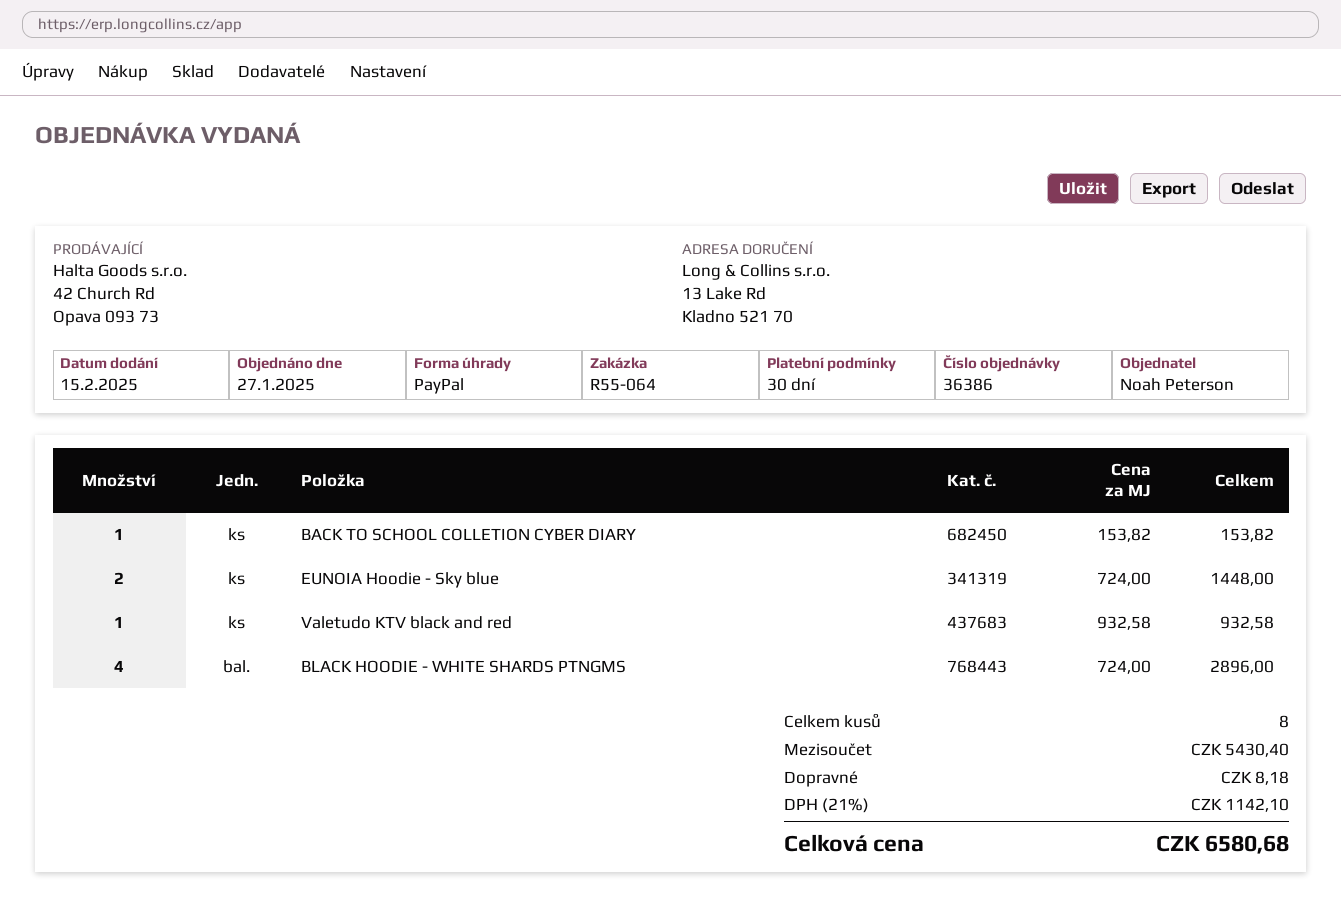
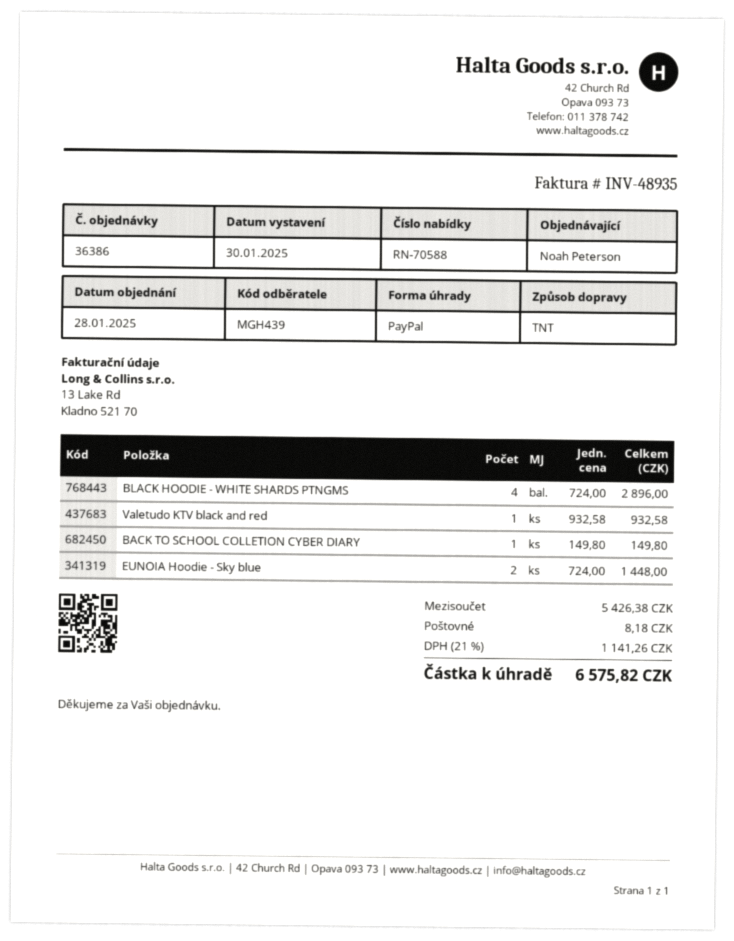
order date: 2025-01-27 -> 2025-01-28
BACK TO SCHOOL COLLETION CYBER DIARY: 1 x 153.82 = 153.82 -> 1 x 149.80 = 149.80
subtotal: 5430.40 -> 5426.38
tax: 21% = 1142.10 -> 21% = 1141.26
total: 6580.68 -> 6575.82

